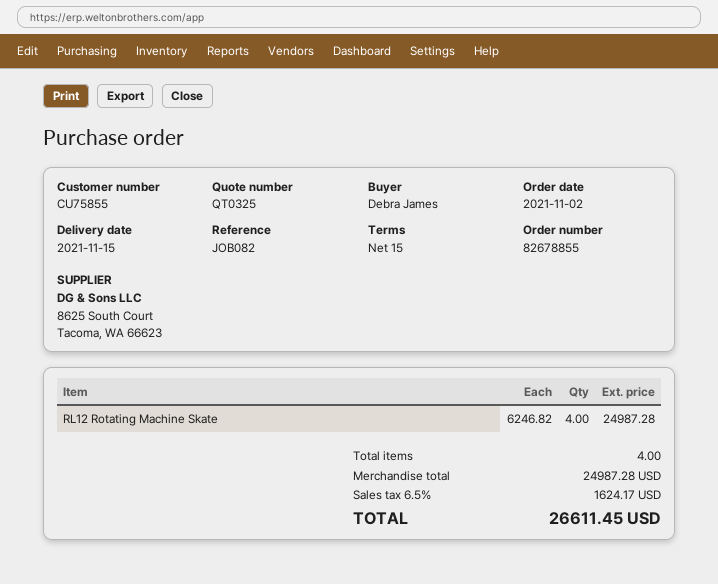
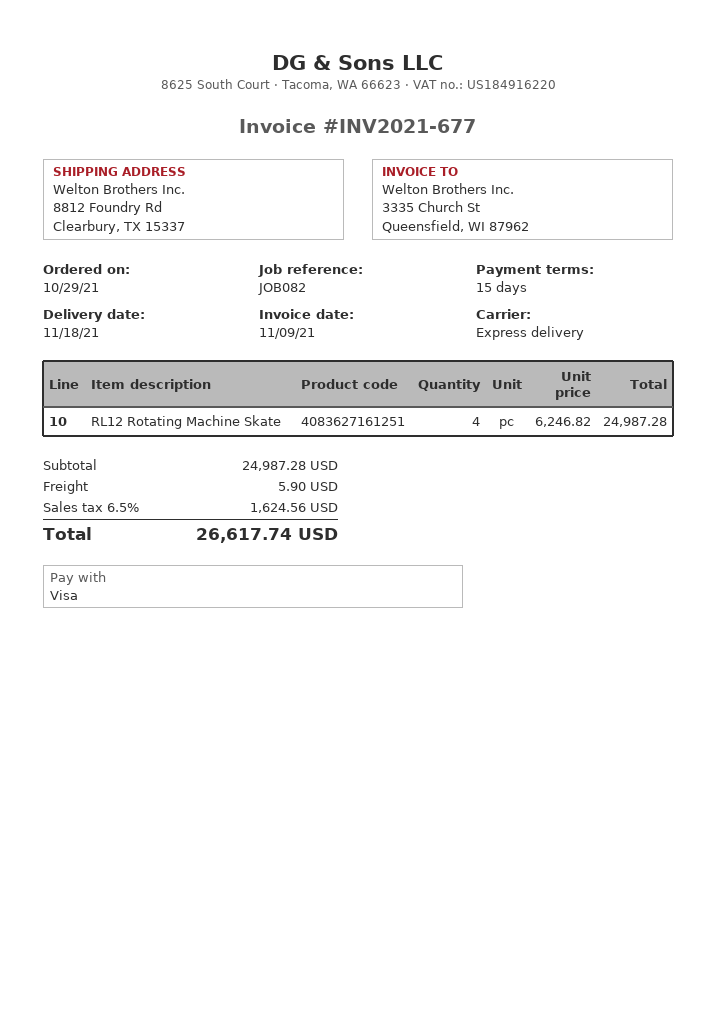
order date: 2021-11-02 -> 2021-10-29
delivery date: 2021-11-15 -> 2021-11-18
shipping: none -> 5.90
tax: 6.5% = 1624.17 -> 6.5% = 1624.56
total: 26611.45 -> 26617.74

